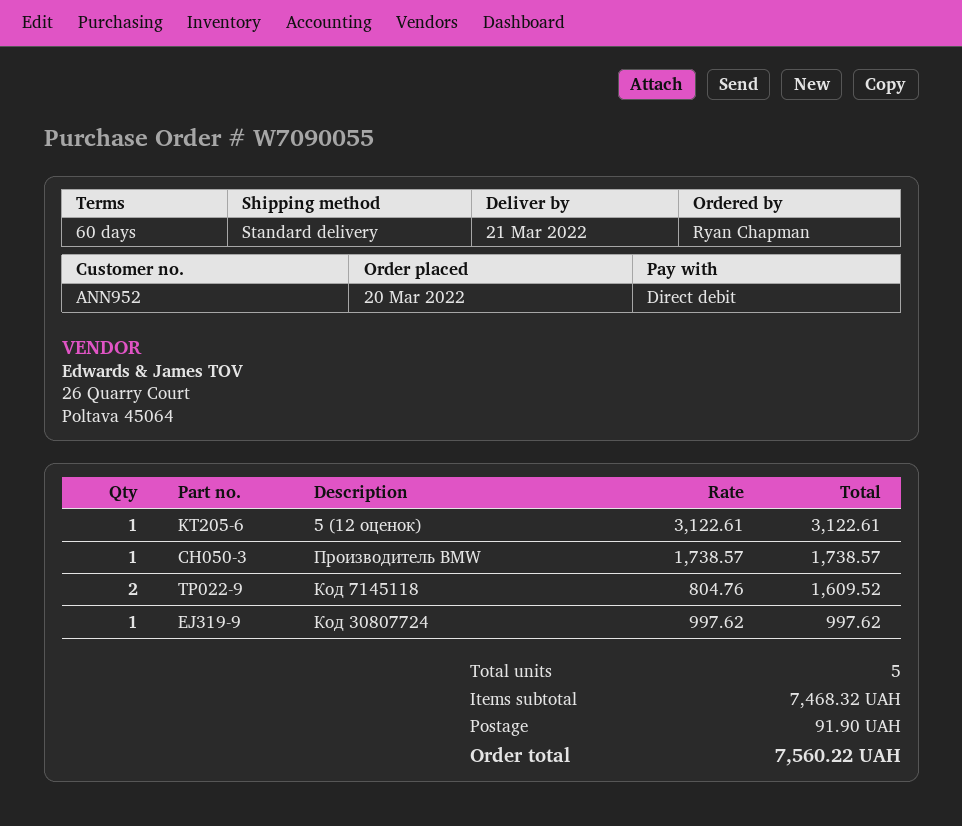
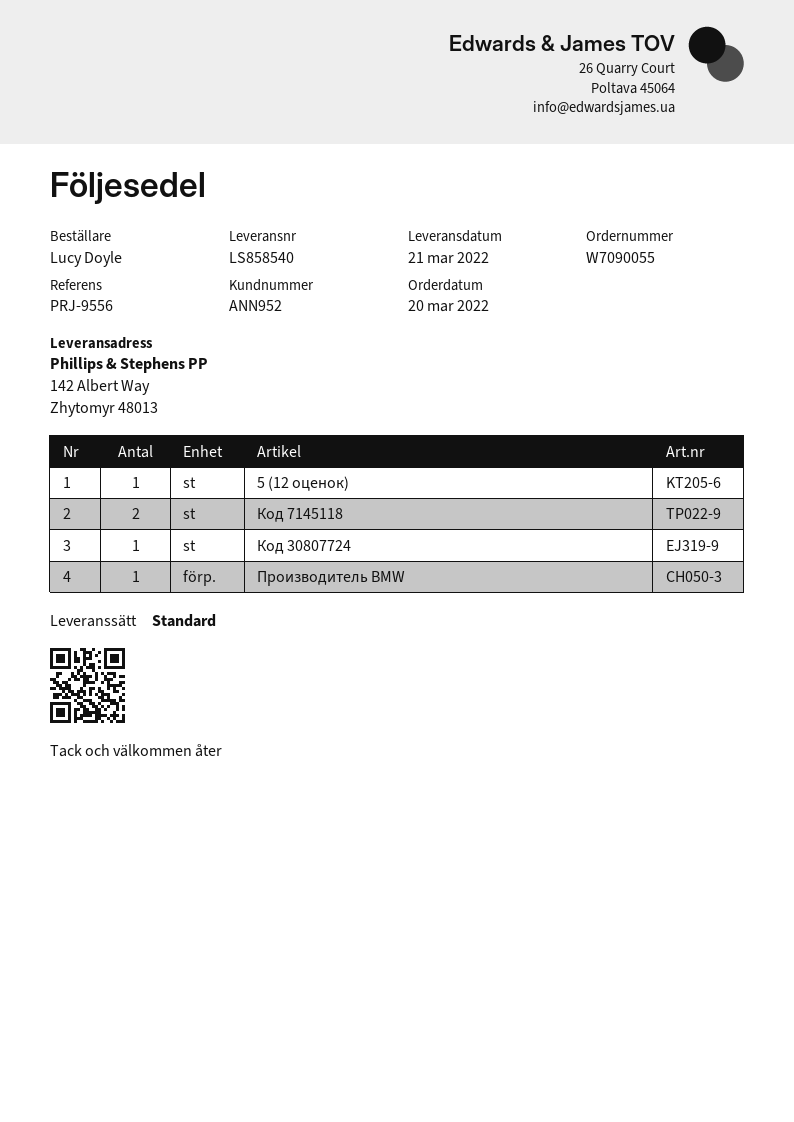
ordered by: Ryan Chapman -> Lucy Doyle

